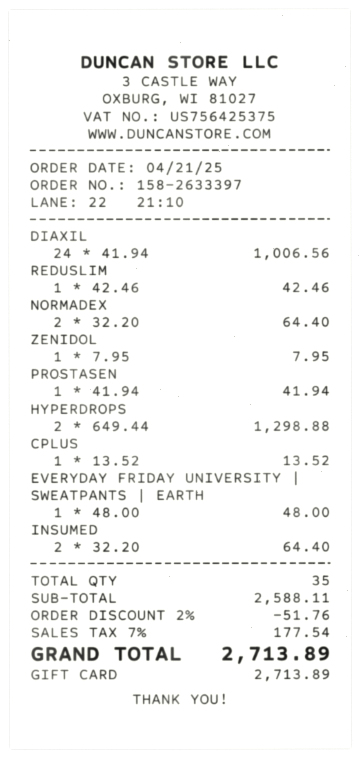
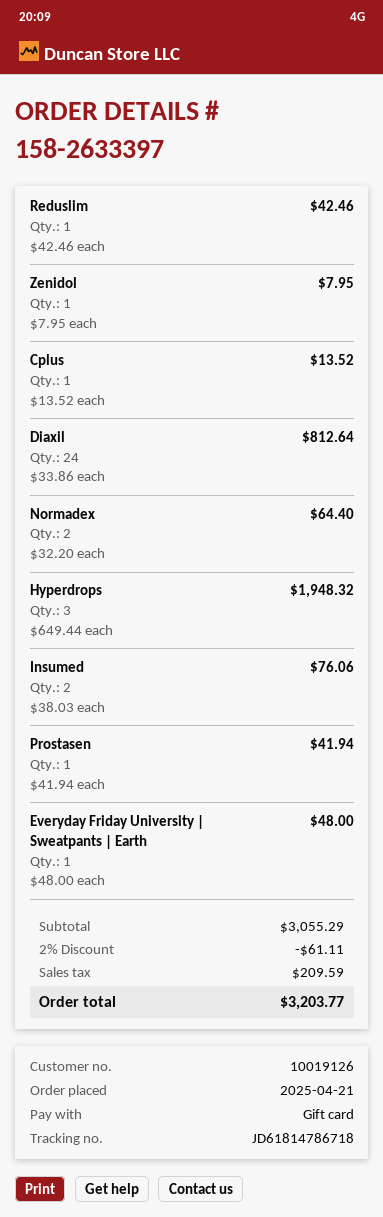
DIAXIL: 24 x 41.94 = 1006.56 -> 24 x 33.86 = 812.64
HYPERDROPS: 2 x 649.44 = 1298.88 -> 3 x 649.44 = 1948.32
INSUMED: 2 x 32.20 = 64.40 -> 2 x 38.03 = 76.06
subtotal: 2588.11 -> 3055.29
discount: 2% = 51.76 -> 2% = 61.11
tax: 177.54 -> 209.59
total: 2713.89 -> 3203.77

